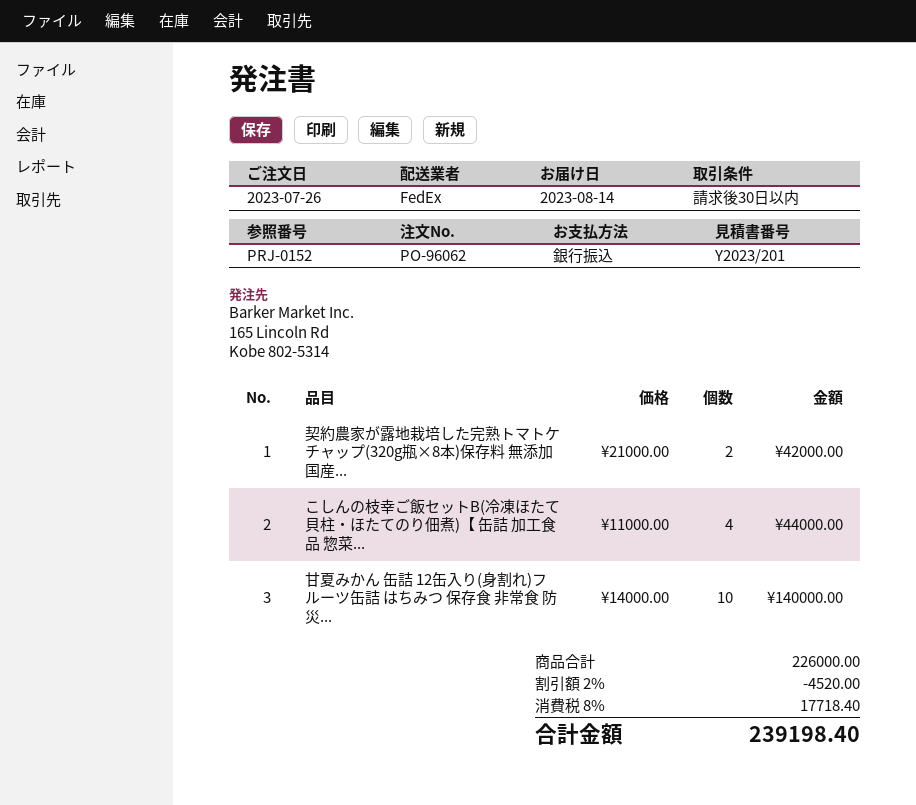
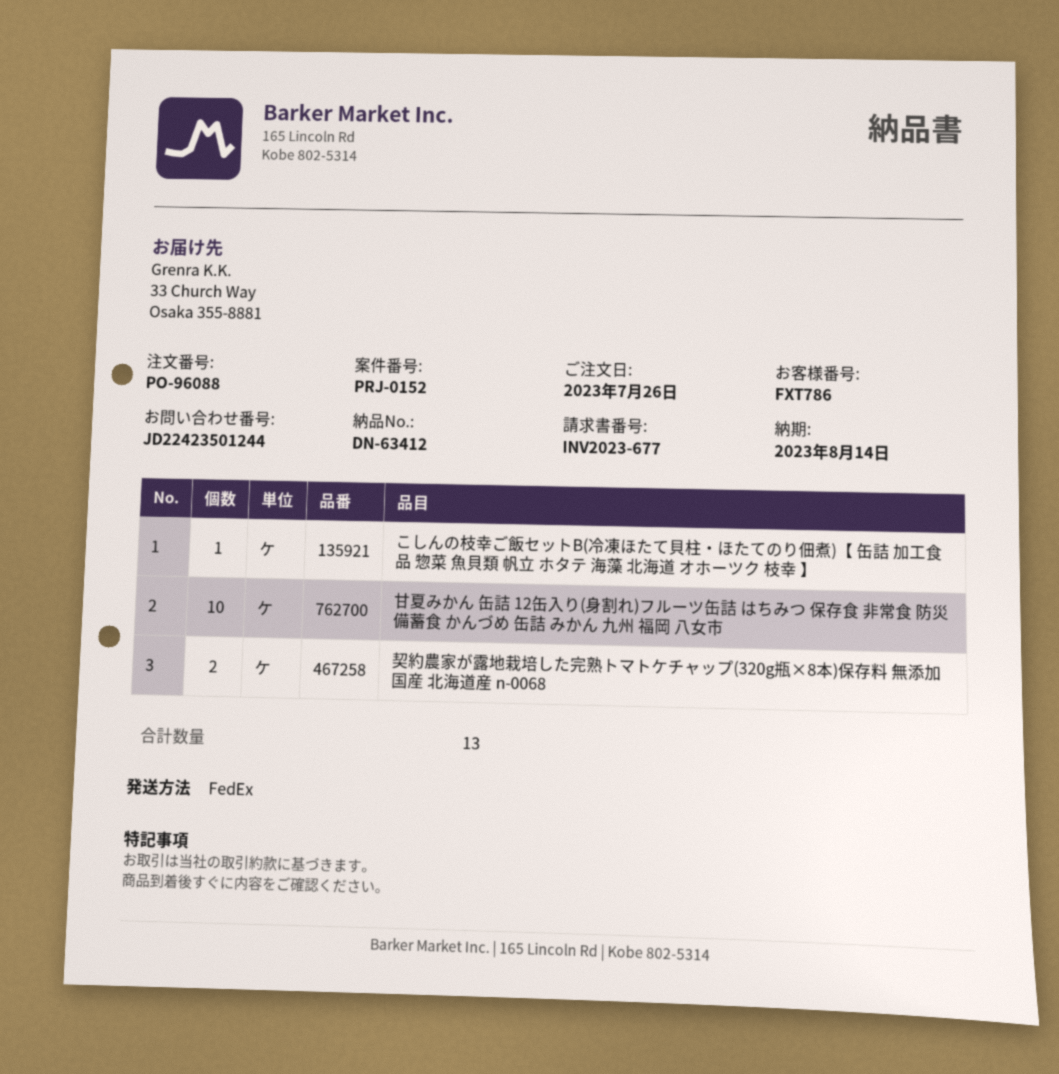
order number: PO-96062 -> PO-96088
こしんの枝幸ご飯セットB(冷凍ほたて貝柱・ほたてのり佃煮)【 缶詰 加工食品 惣菜...: 4 -> 1

